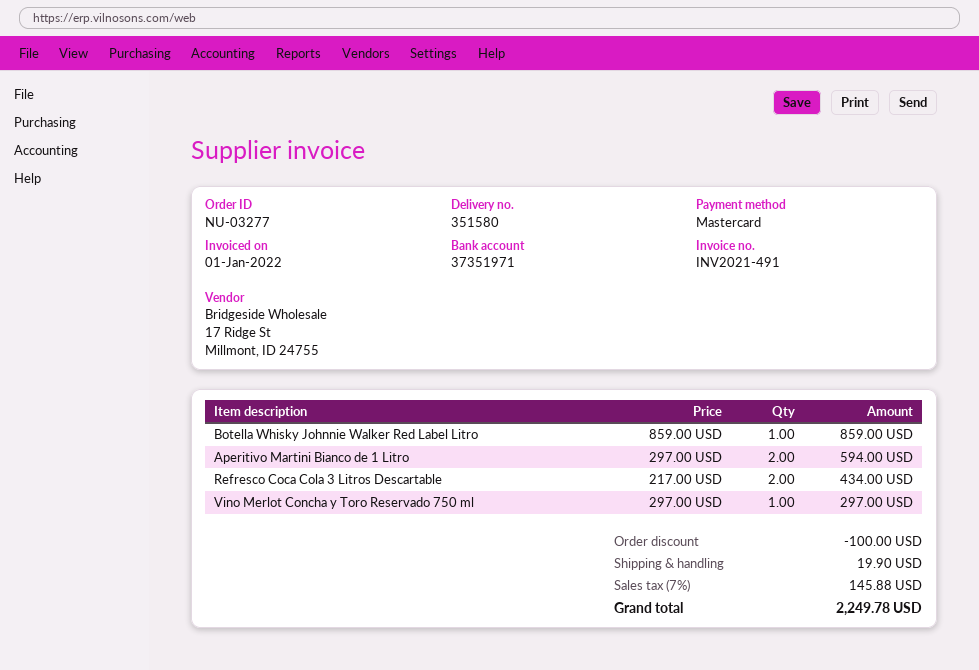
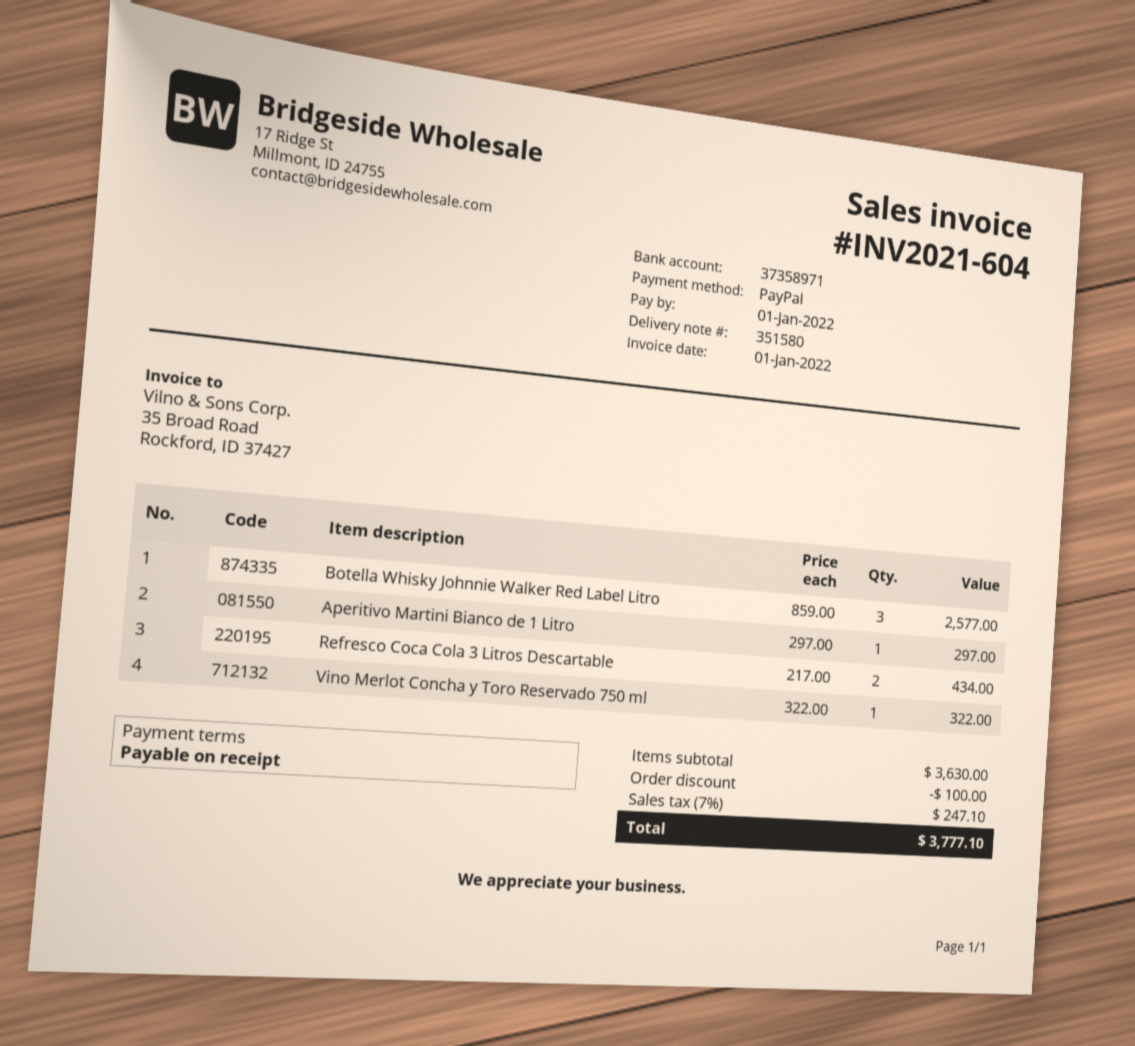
invoice number: INV2021-491 -> INV2021-604
payment method: Mastercard -> PayPal
bank account: 37351971 -> 37358971
Botella Whisky Johnnie Walker Red Label Litro: 1 x 859.00 = 859.00 -> 3 x 859.00 = 2577.00
Aperitivo Martini Bianco de 1 Litro: 2 x 297.00 = 594.00 -> 1 x 297.00 = 297.00
Vino Merlot Concha y Toro Reservado 750 ml: 1 x 297.00 = 297.00 -> 1 x 322.00 = 322.00
shipping: 19.90 -> none
tax: 7% = 145.88 -> 7% = 247.10
total: 2249.78 -> 3777.10

